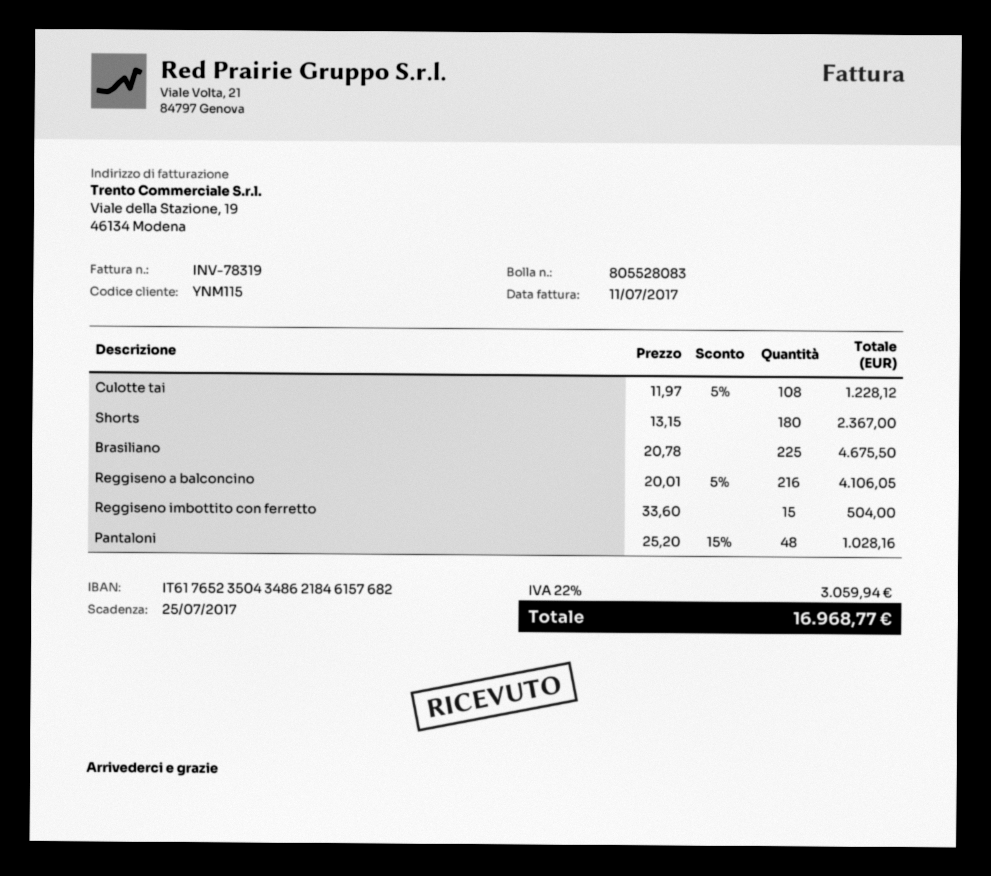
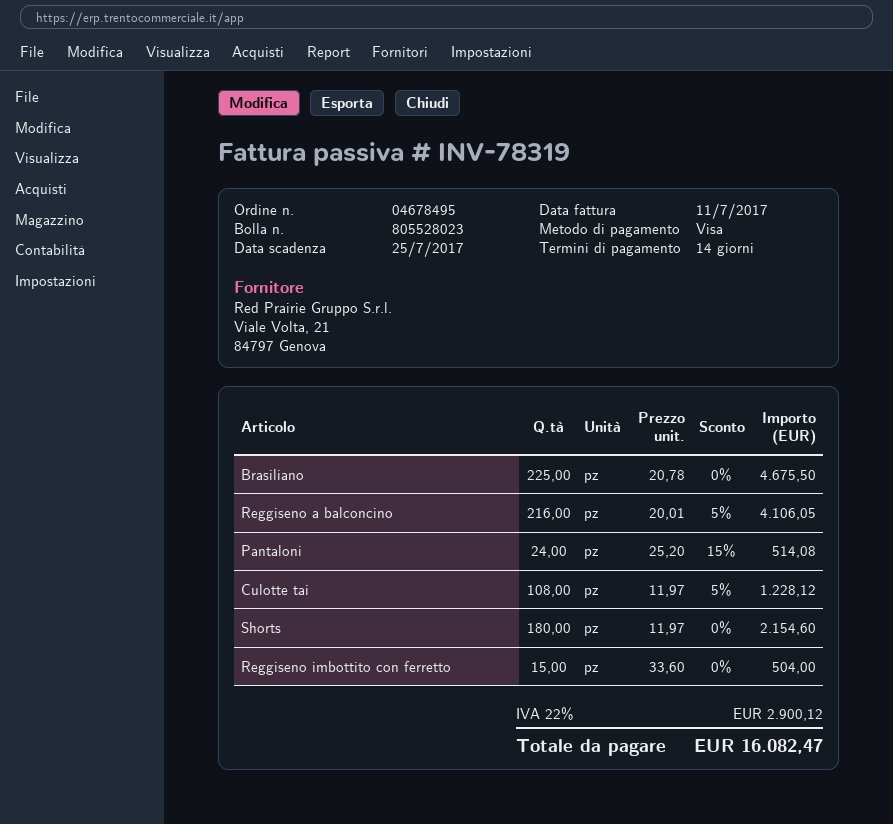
delivery note number: 805528083 -> 805528023
Shorts: 180 x 13.15 = 2367.00 -> 180 x 11.97 = 2154.60
Pantaloni: 48 x 25.20 - 15% = 1028.16 -> 24 x 25.20 - 15% = 514.08
tax: 22% = 3059.94 -> 22% = 2900.12
total: 16968.77 -> 16082.47

